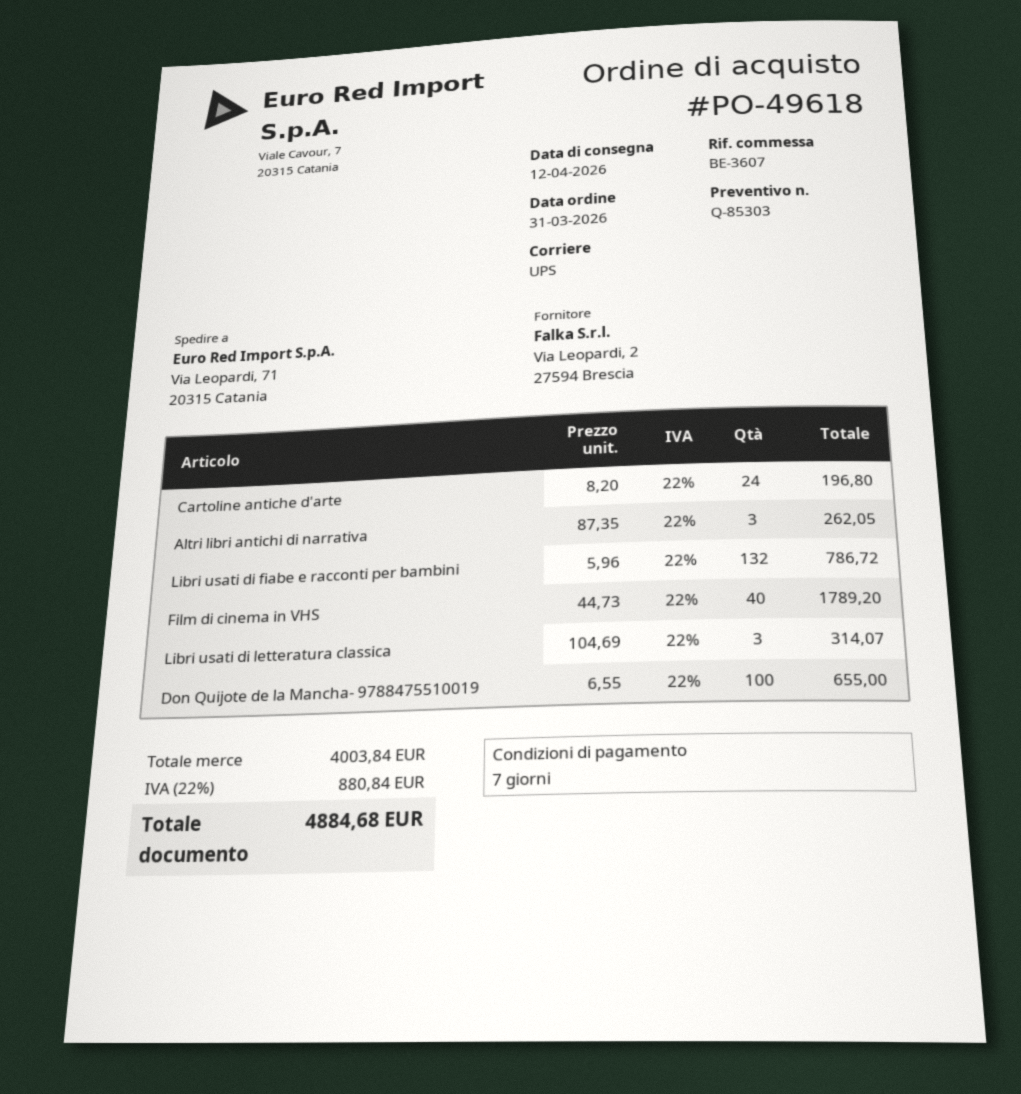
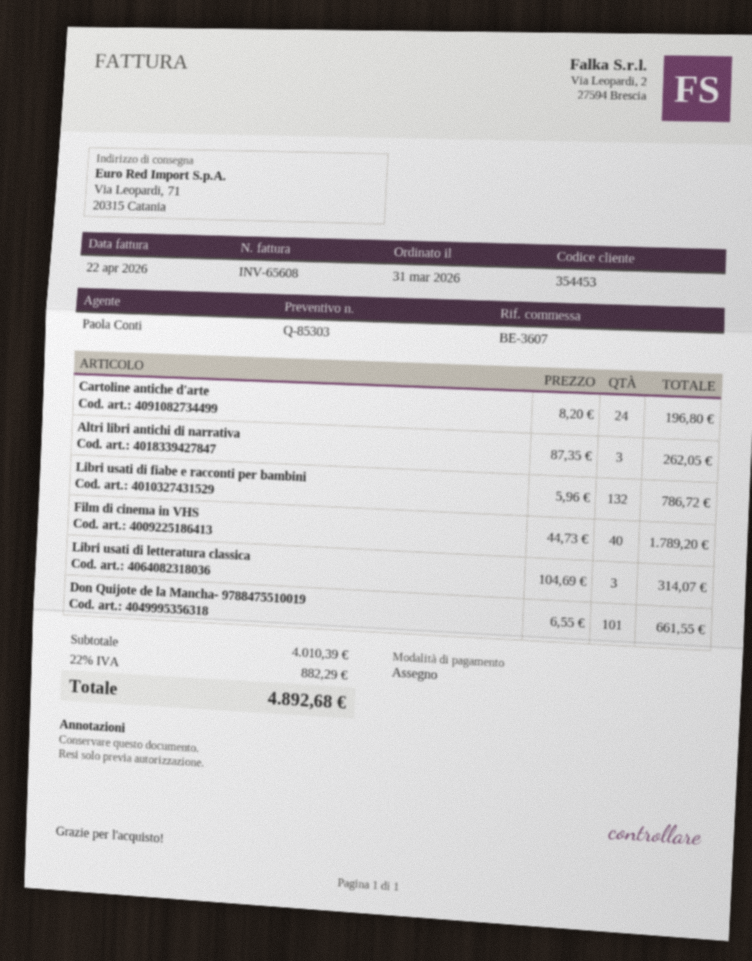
Don Quijote de la Mancha- 9788475510019: 100 x 6.55 = 655.00 -> 101 x 6.55 = 661.55
subtotal: 4003.84 -> 4010.39
tax: 22% = 880.84 -> 22% = 882.29
total: 4884.68 -> 4892.68

